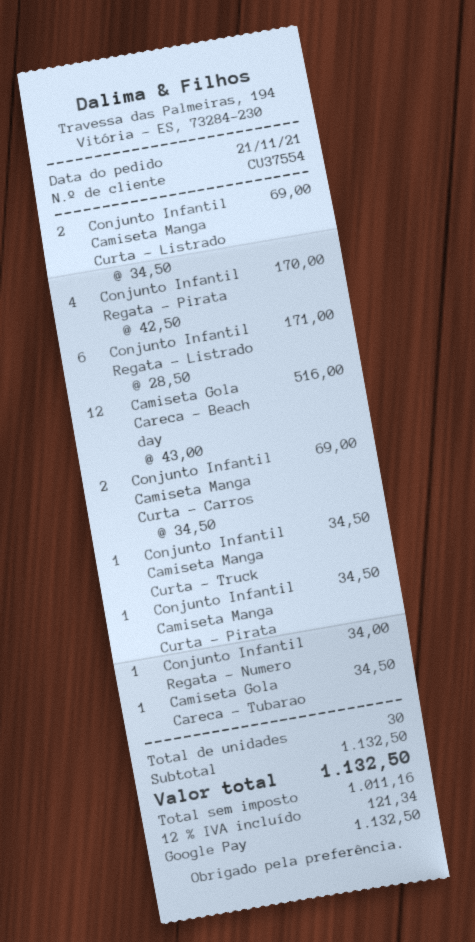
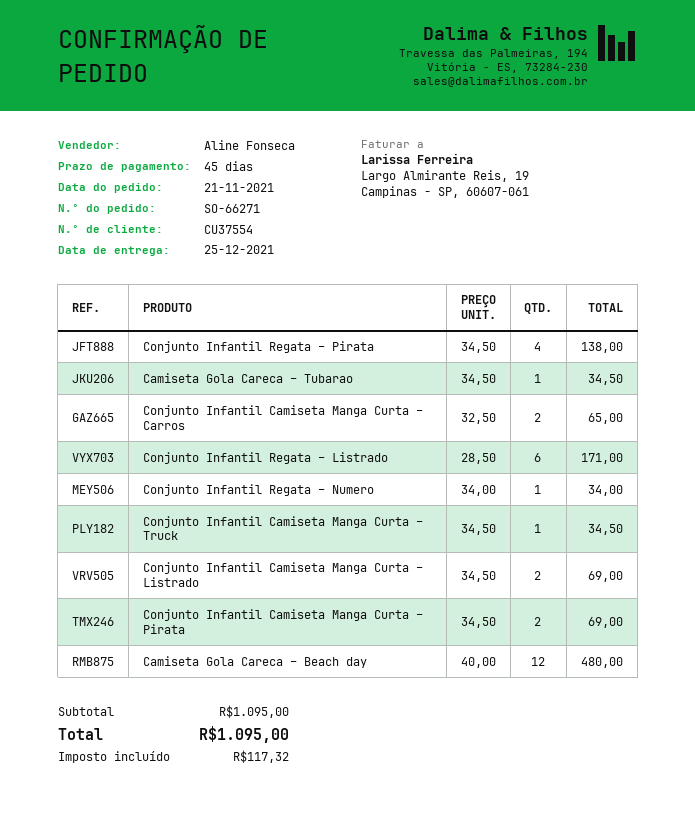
Conjunto Infantil Regata – Pirata: 4 x 42.50 = 170.00 -> 4 x 34.50 = 138.00
Camiseta Gola Careca – Beach day: 12 x 43.00 = 516.00 -> 12 x 40.00 = 480.00
Conjunto Infantil Camiseta Manga Curta – Carros: 2 x 34.50 = 69.00 -> 2 x 32.50 = 65.00
Conjunto Infantil Camiseta Manga Curta – Pirata: 1 x 34.50 = 34.50 -> 2 x 34.50 = 69.00
subtotal: 1132.50 -> 1095.00
tax: 121.34 -> 117.32
total: 1132.50 -> 1095.00

